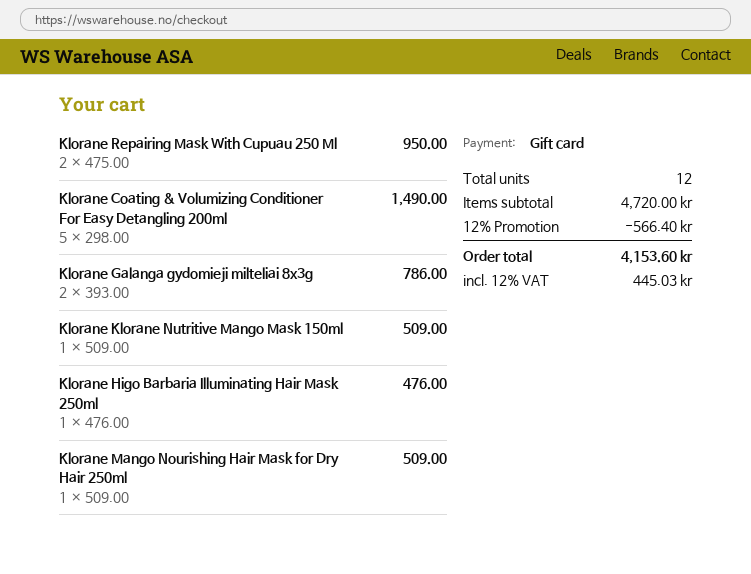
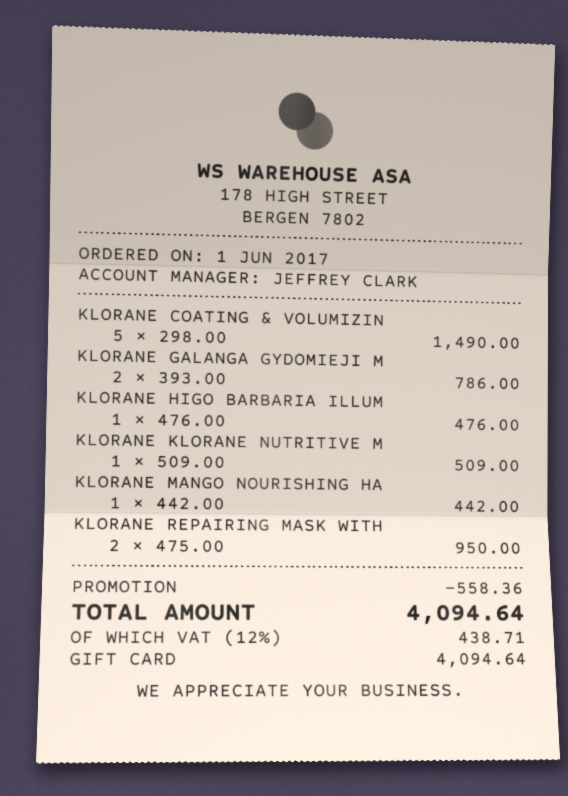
Klorane Mango Nourishing Hair Mask for Dry Hair 250ml: 1 x 509.00 = 509.00 -> 1 x 442.00 = 442.00
discount: 566.40 -> 558.36
tax: 12% = 445.03 -> 12% = 438.71
total: 4153.60 -> 4094.64

